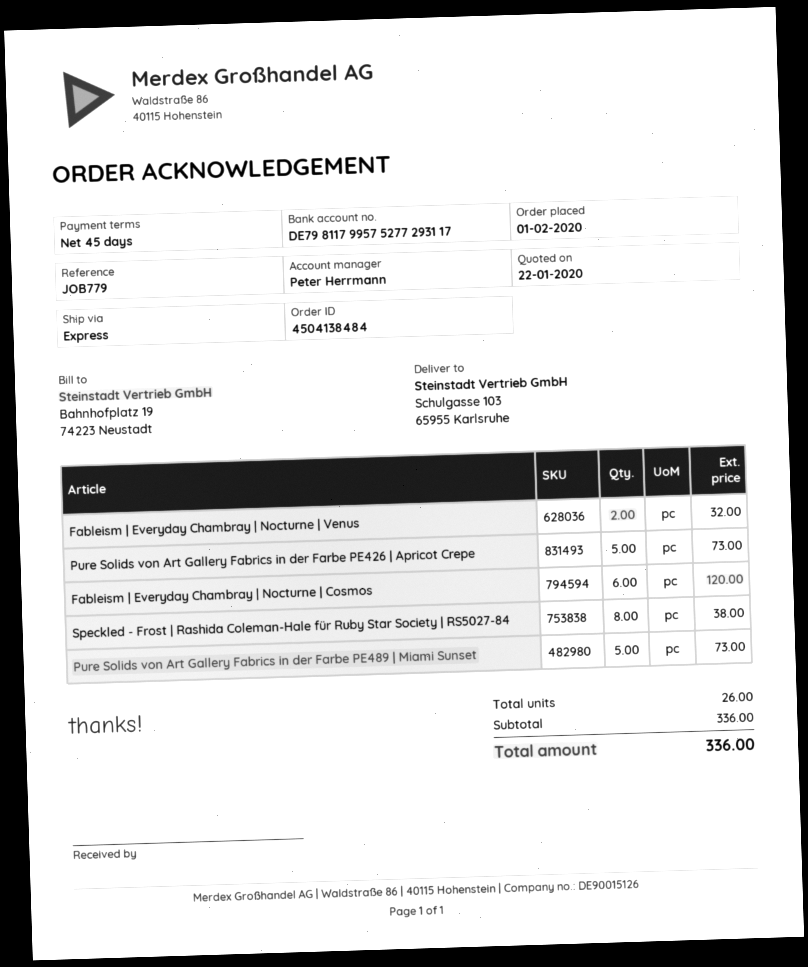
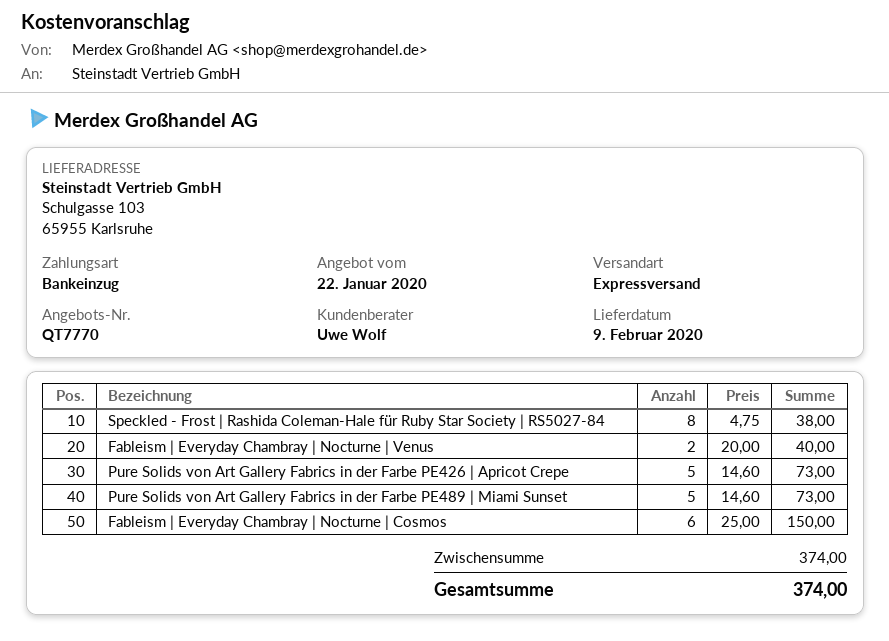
sales rep: Peter Herrmann -> Uwe Wolf
Fableism | Everyday Chambray | Nocturne | Venus: 2 for 32.00 -> 2 for 40.00
Fableism | Everyday Chambray | Nocturne | Cosmos: 6 for 120.00 -> 6 for 150.00
subtotal: 336.00 -> 374.00
total: 336.00 -> 374.00

